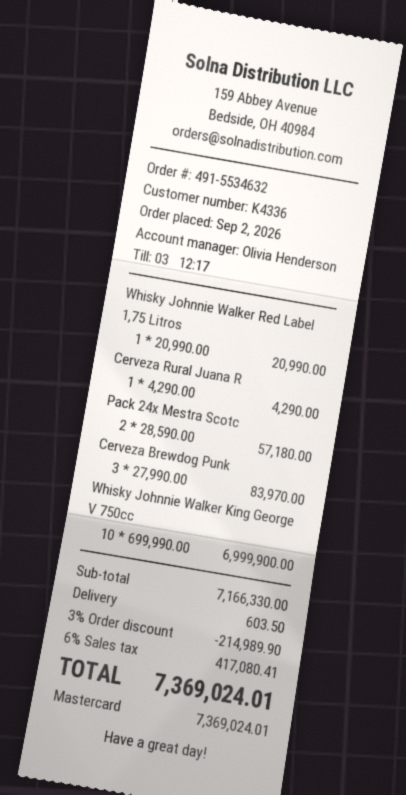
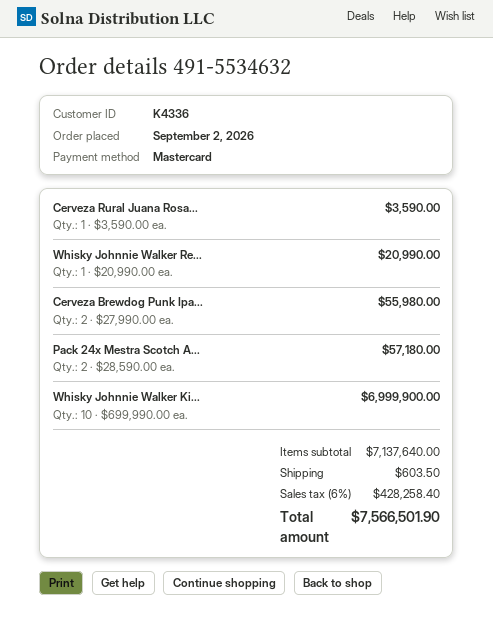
Cerveza Rural Juana R: 1 x 4290.00 = 4290.00 -> 1 x 3590.00 = 3590.00
Cerveza Brewdog Punk: 3 x 27990.00 = 83970.00 -> 2 x 27990.00 = 55980.00
subtotal: 7166330.00 -> 7137640.00
discount: 3% = 214989.90 -> none
tax: 6% = 417080.41 -> 6% = 428258.40
total: 7369024.01 -> 7566501.90

